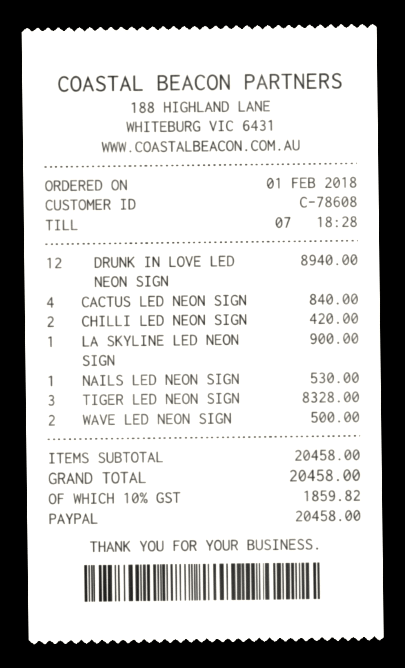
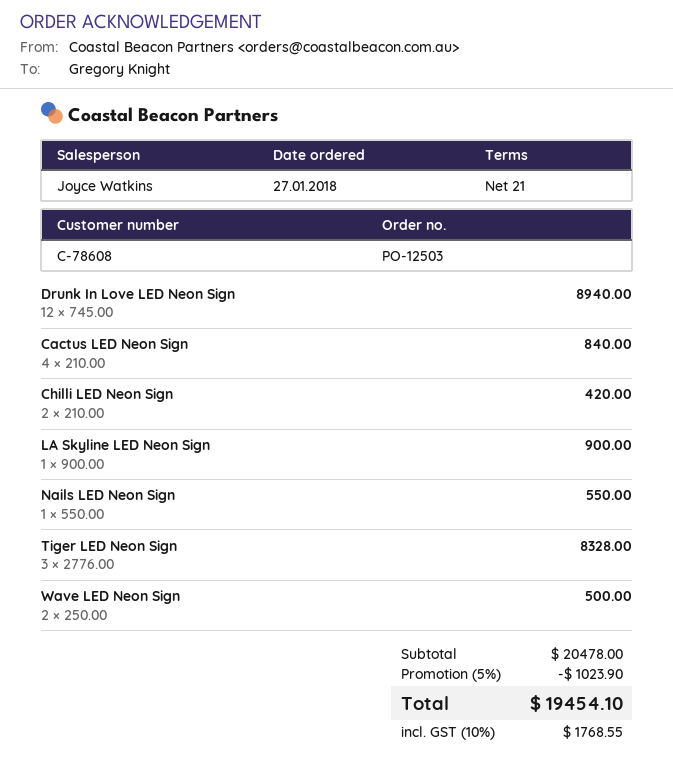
order date: 2018-02-01 -> 2018-01-27
NAILS LED NEON SIGN: 1 for 530.00 -> 1 for 550.00
subtotal: 20458.00 -> 20478.00
discount: none -> 5% = 1023.90
tax: 10% = 1859.82 -> 10% = 1768.55
total: 20458.00 -> 19454.10

